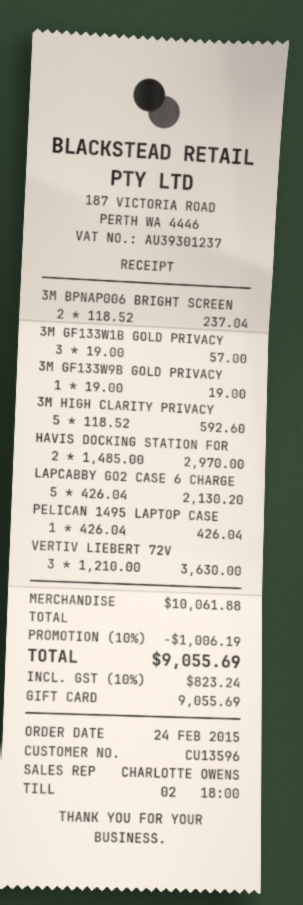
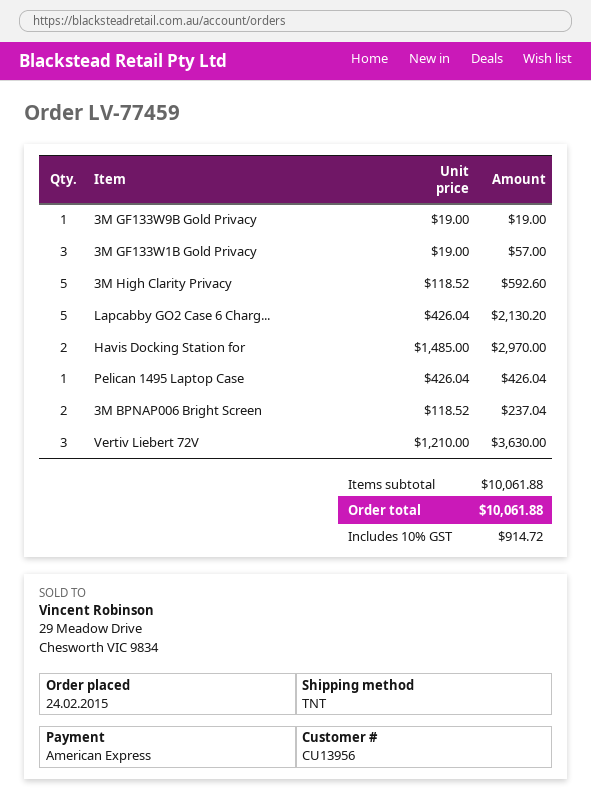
customer number: CU13596 -> CU13956
payment method: gift card -> American Express
discount: 10% = 1006.19 -> none
tax: 10% = 823.24 -> 10% = 914.72
total: 9055.69 -> 10061.88

